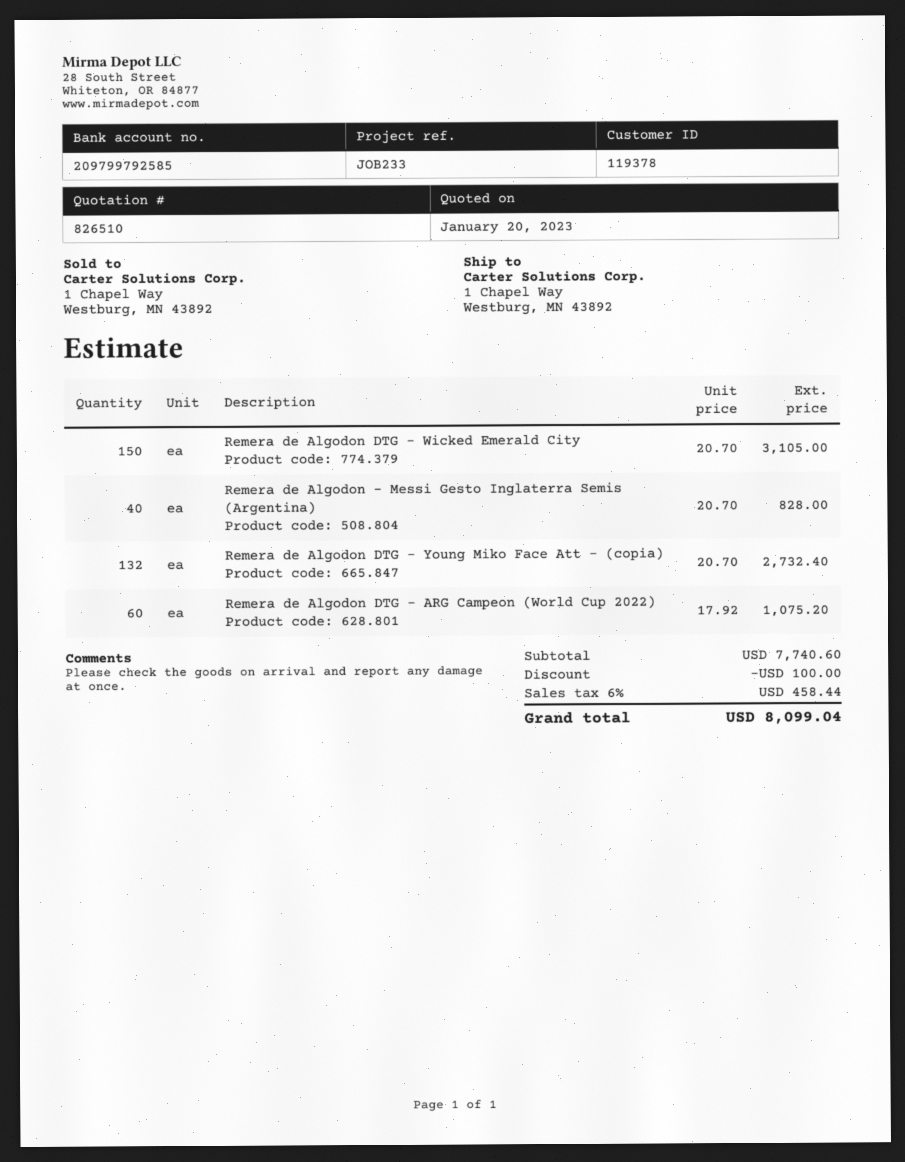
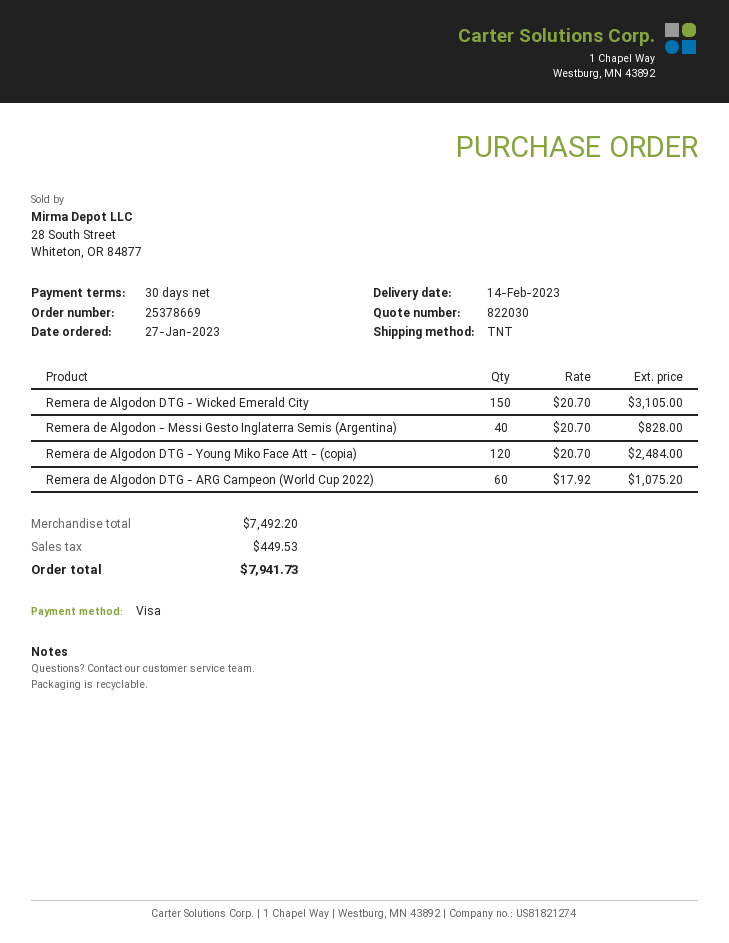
quote number: 826510 -> 822030
Remera de Algodon DTG - Young Miko Face Att - (copia): 132 x 20.70 = 2732.40 -> 120 x 20.70 = 2484.00
subtotal: 7740.60 -> 7492.20
discount: 100.00 -> none
tax: 458.44 -> 449.53
total: 8099.04 -> 7941.73

